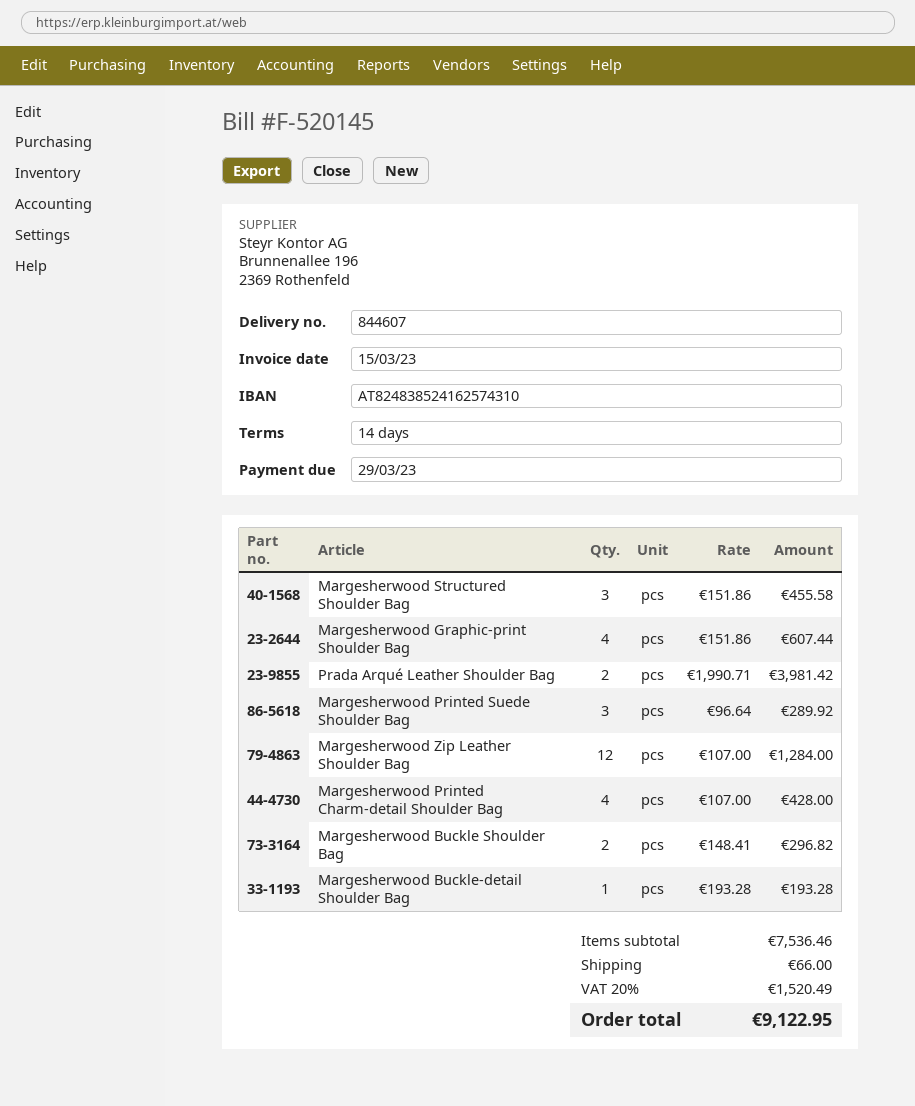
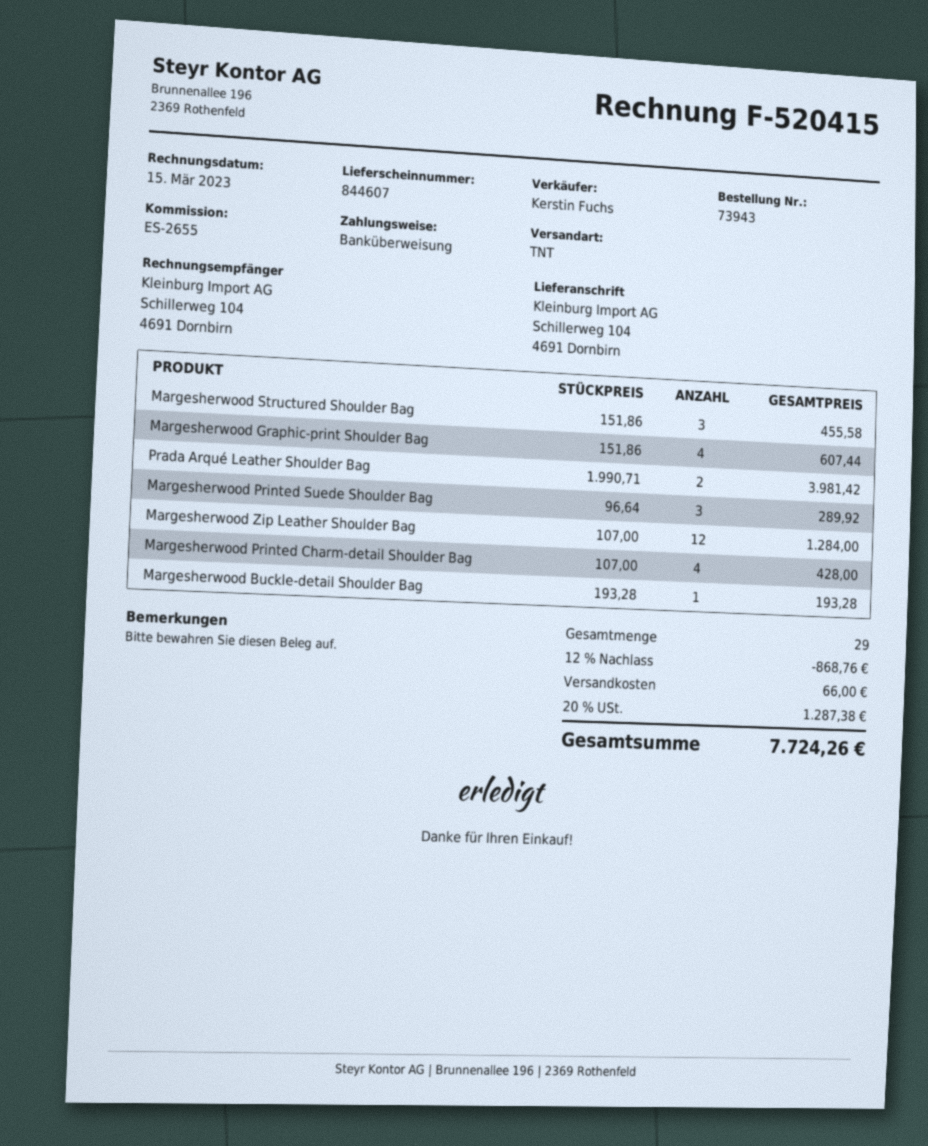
invoice number: F-520145 -> F-520415
Margesherwood Buckle Shoulder Bag: 2 x 148.41 = 296.82 -> none
discount: none -> 12% = 868.76
tax: 20% = 1520.49 -> 20% = 1287.38
total: 9122.95 -> 7724.26

